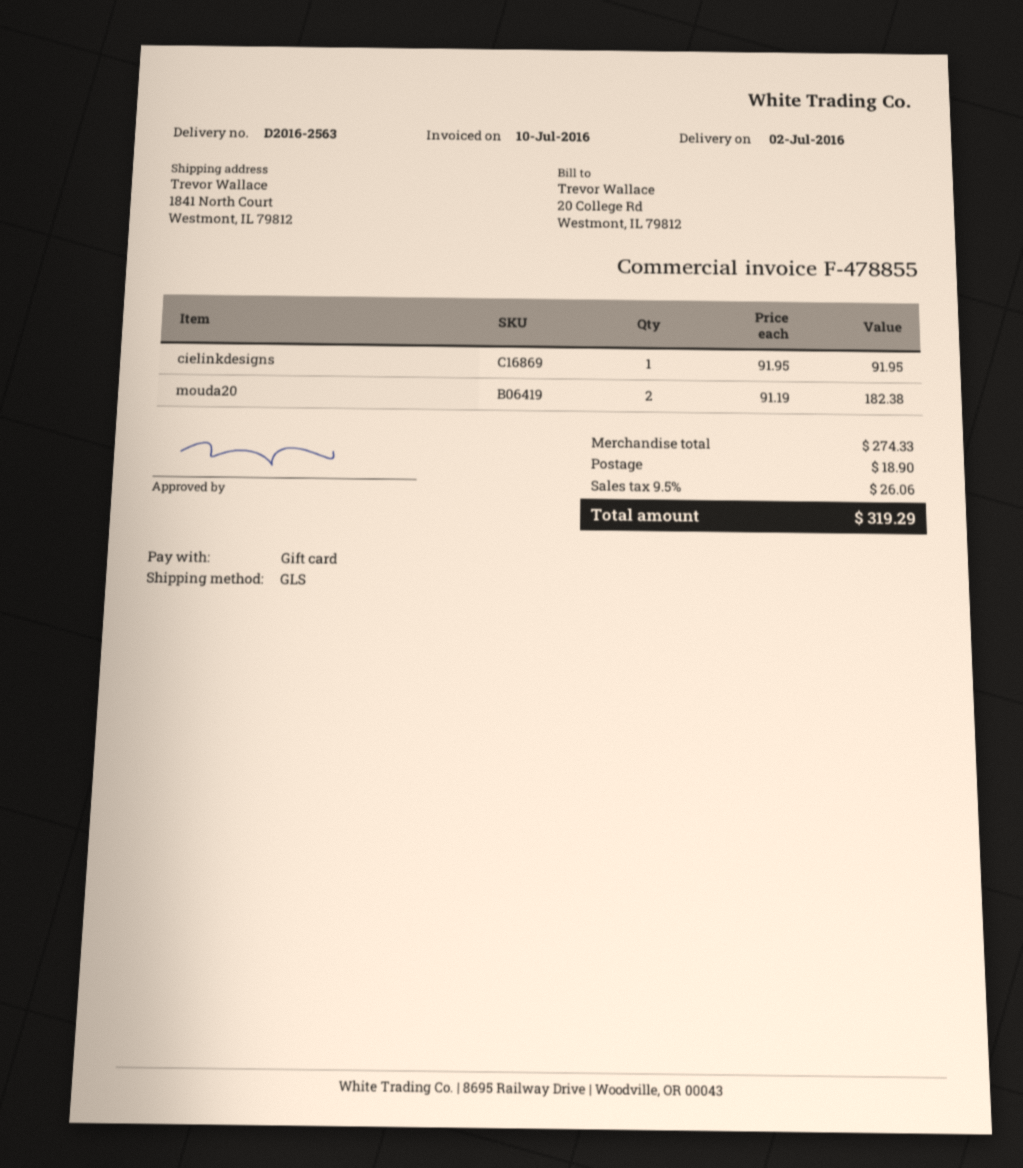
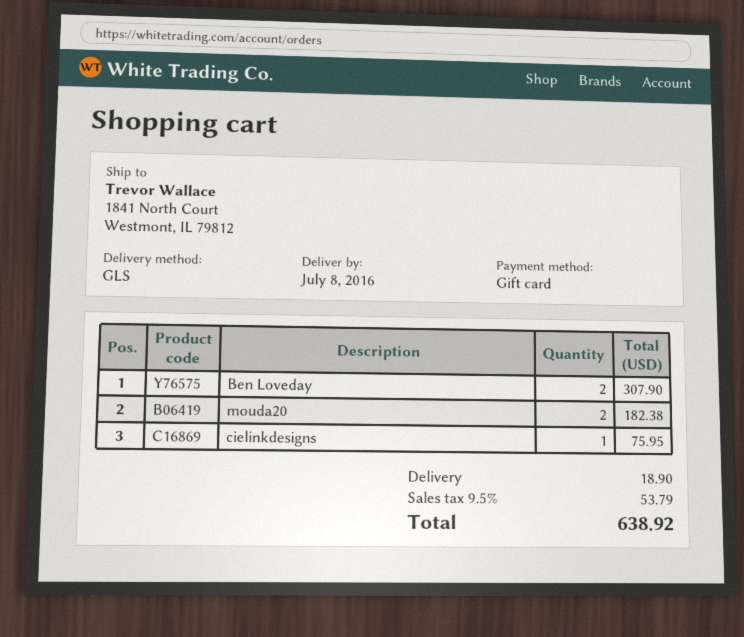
delivery date: 2016-07-02 -> 2016-07-08
cielinkdesigns: 1 for 91.95 -> 1 for 75.95
Ben Loveday: none -> 2 for 307.90
tax: 9.5% = 26.06 -> 9.5% = 53.79
total: 319.29 -> 638.92

